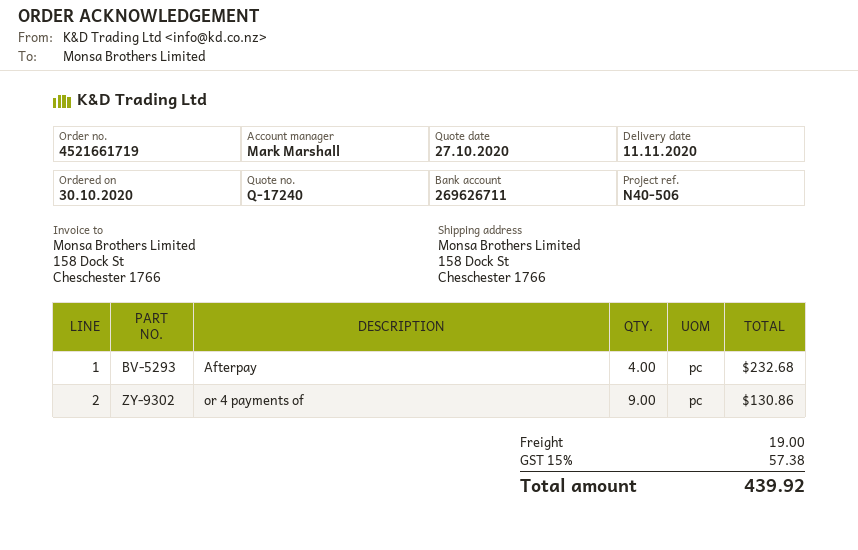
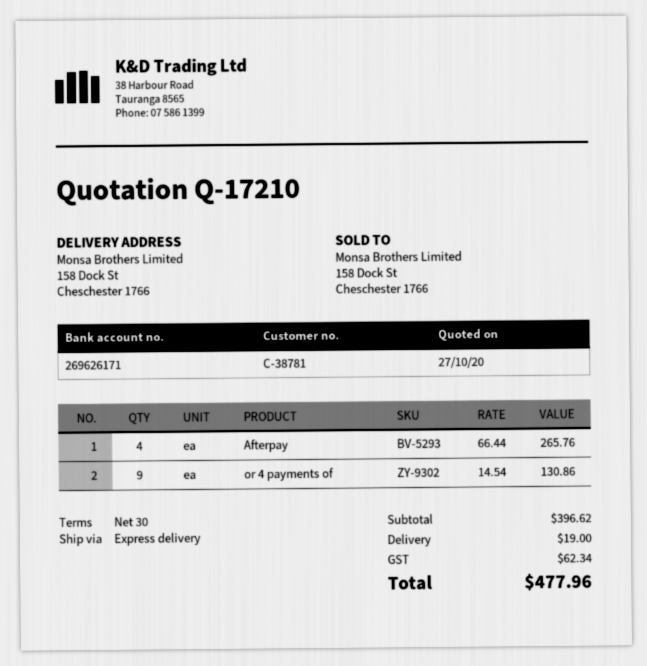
quote number: Q-17240 -> Q-17210
bank account: 269626711 -> 269626171
Afterpay: 4 for 232.68 -> 4 for 265.76
tax: 57.38 -> 62.34
total: 439.92 -> 477.96

